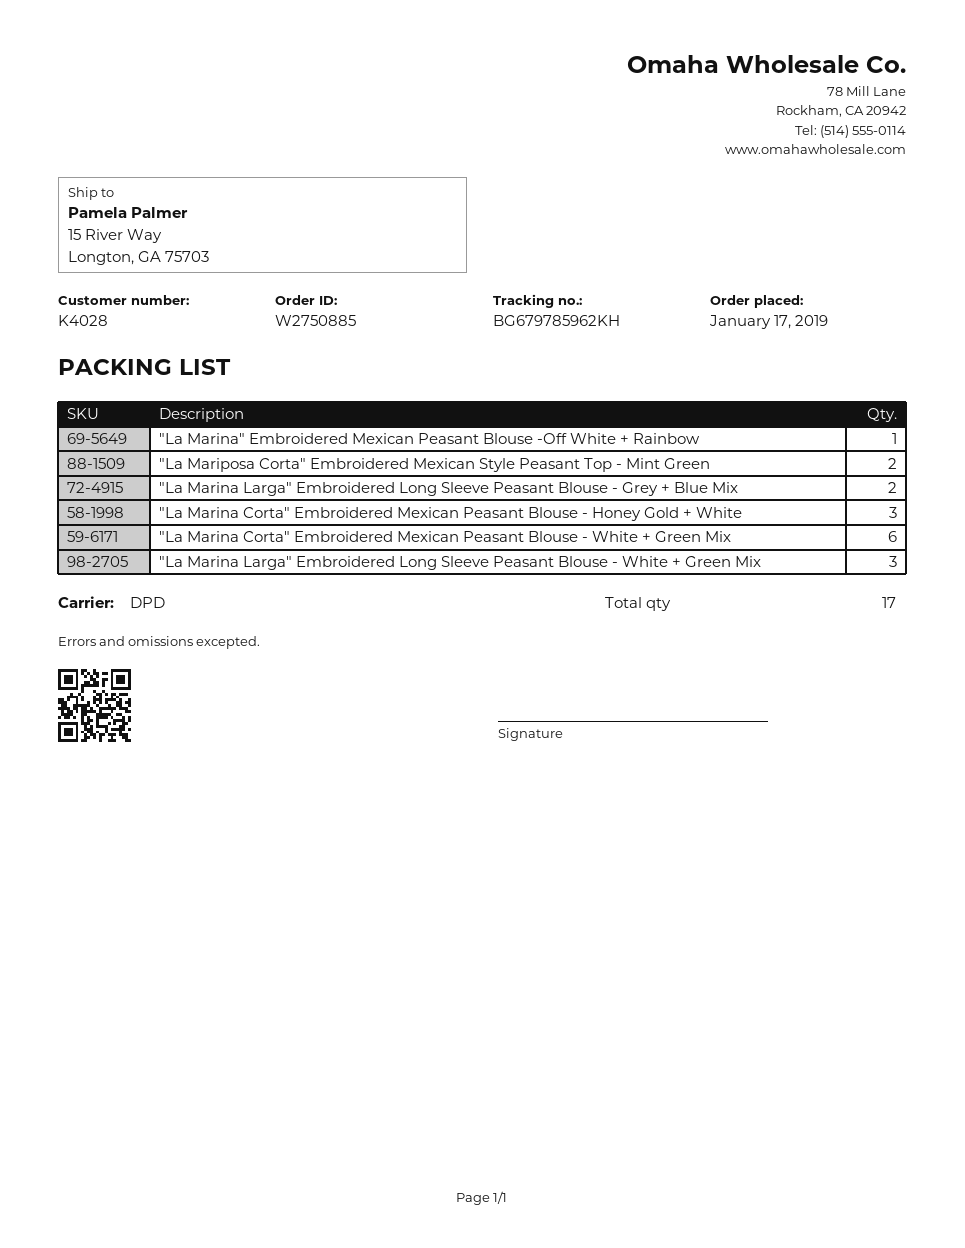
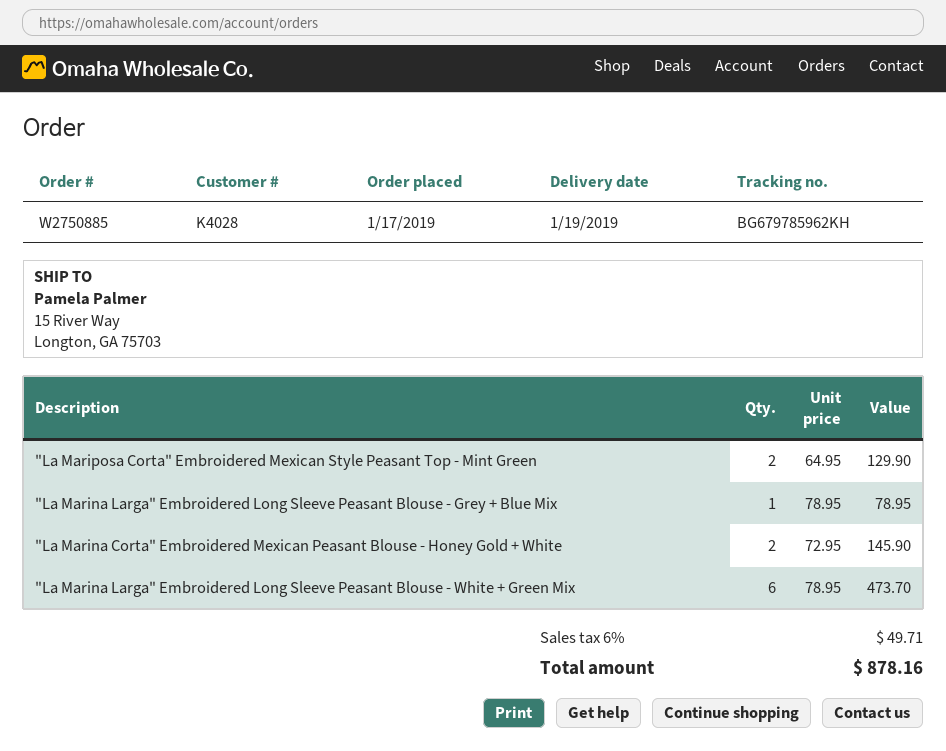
"La Marina" Embroidered Mexican Peasant Blouse -Off White + Rainbow: 1 -> none
"La Marina Larga" Embroidered Long Sleeve Peasant Blouse - Grey + Blue Mix: 2 -> 1
"La Marina Corta" Embroidered Mexican Peasant Blouse - Honey Gold + White: 3 -> 2
"La Marina Corta" Embroidered Mexican Peasant Blouse - White + Green Mix: 6 -> none
"La Marina Larga" Embroidered Long Sleeve Peasant Blouse - White + Green Mix: 3 -> 6

